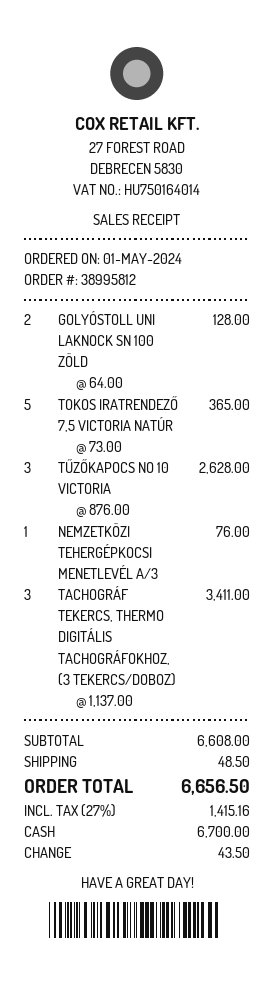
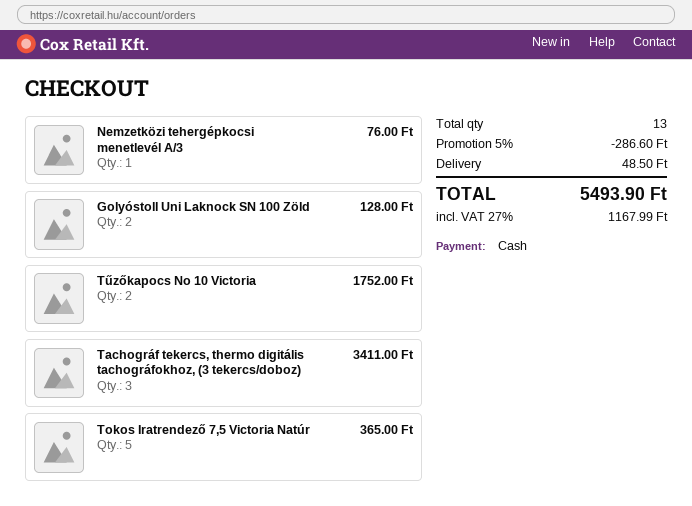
TŰZŐKAPOCS NO 10 VICTORIA: 3 for 2628.00 -> 2 for 1752.00
discount: none -> 5% = 286.60
tax: 27% = 1415.16 -> 27% = 1167.99
total: 6656.50 -> 5493.90

